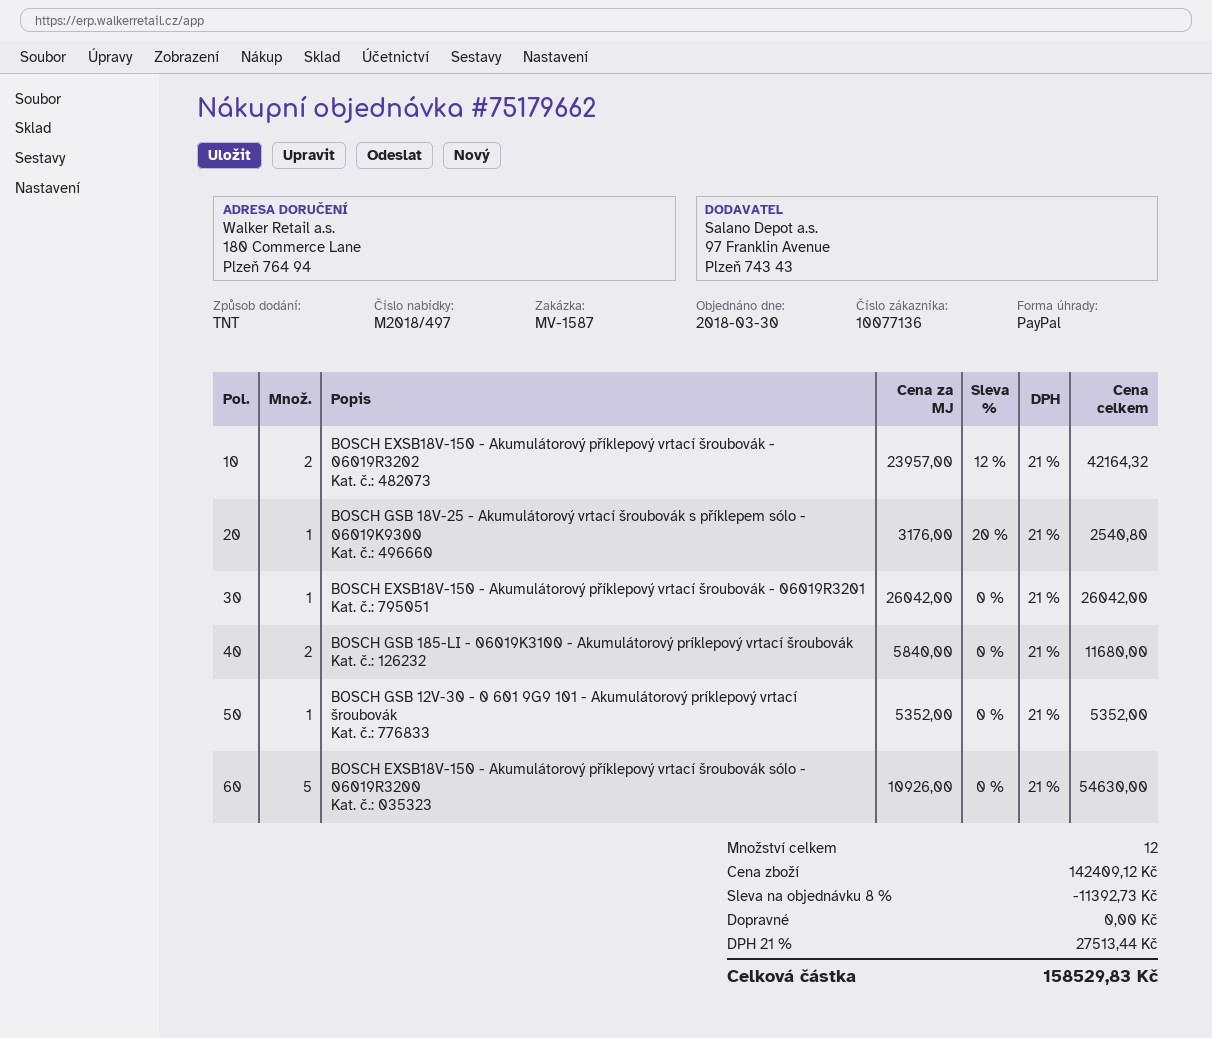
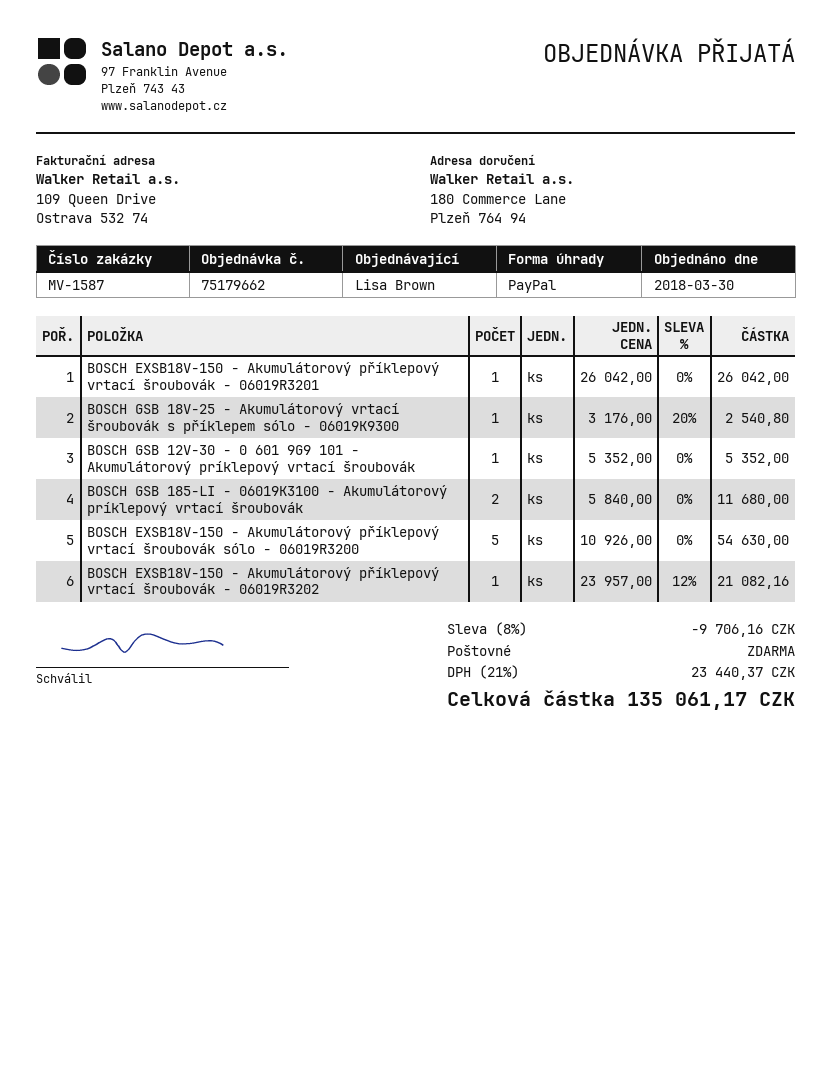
BOSCH EXSB18V-150 - Akumulátorový příklepový vrtací šroubovák - 06019R3202: 2 x 23957.00 - 12% = 42164.32 -> 1 x 23957.00 - 12% = 21082.16
discount: 8% = 11392.73 -> 8% = 9706.16
tax: 21% = 27513.44 -> 21% = 23440.37
total: 158529.83 -> 135061.17

